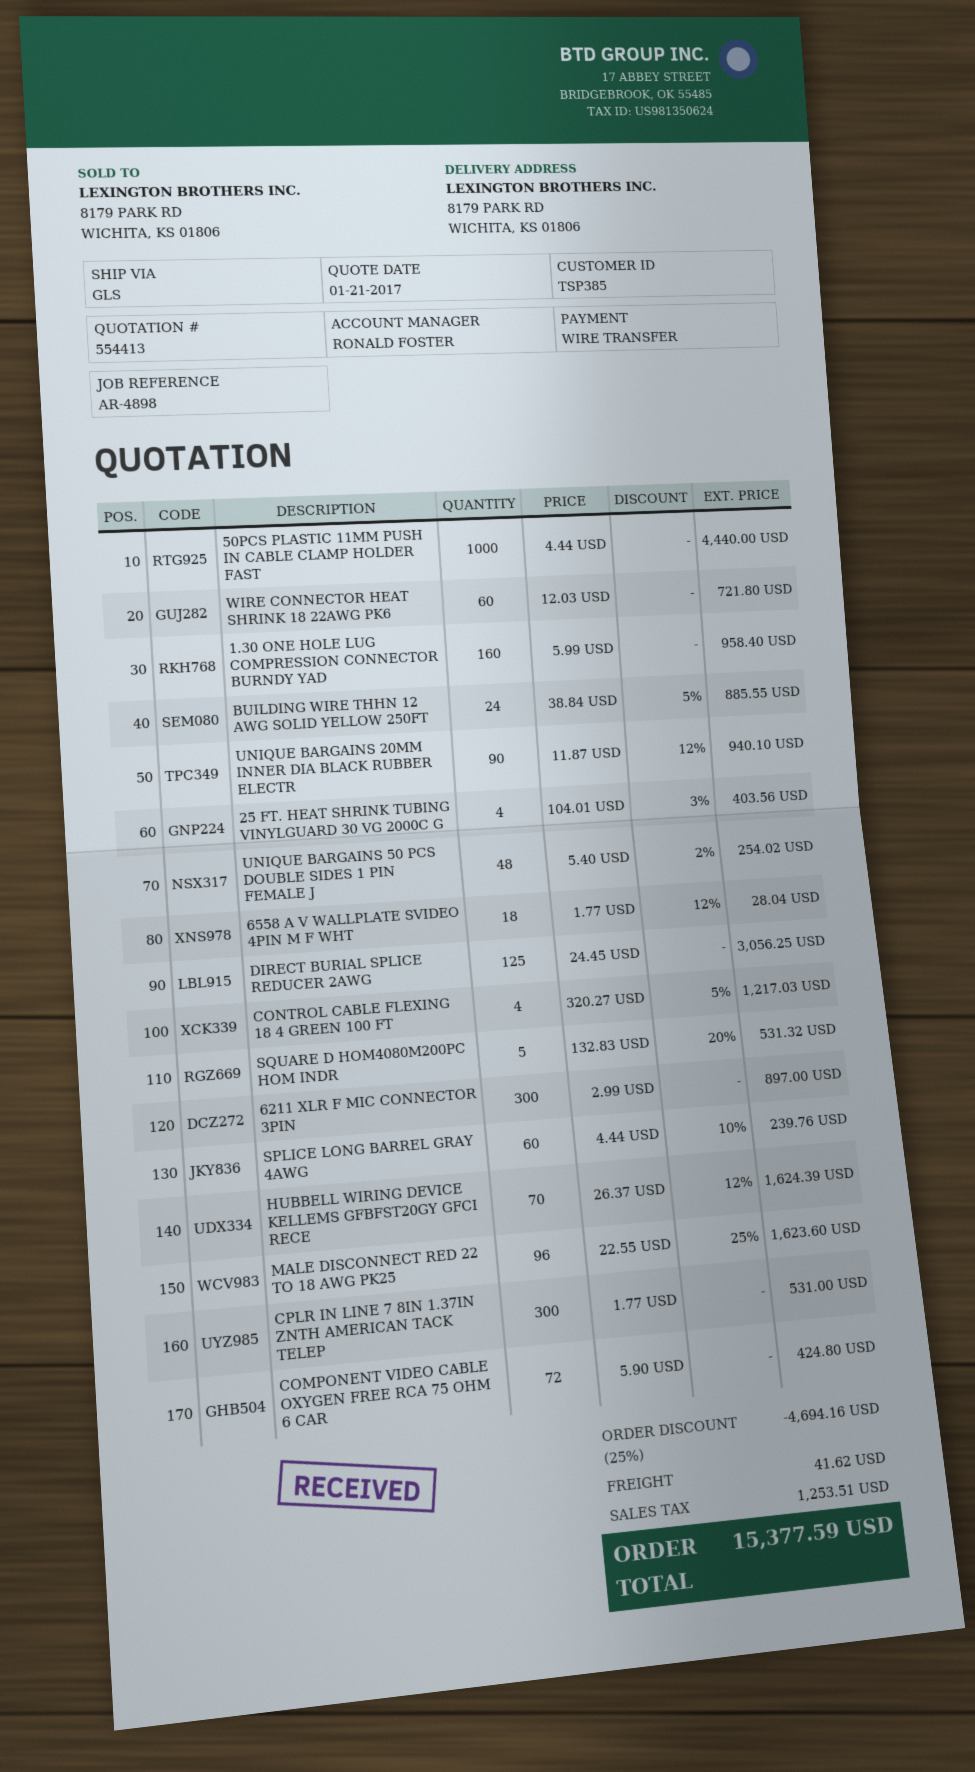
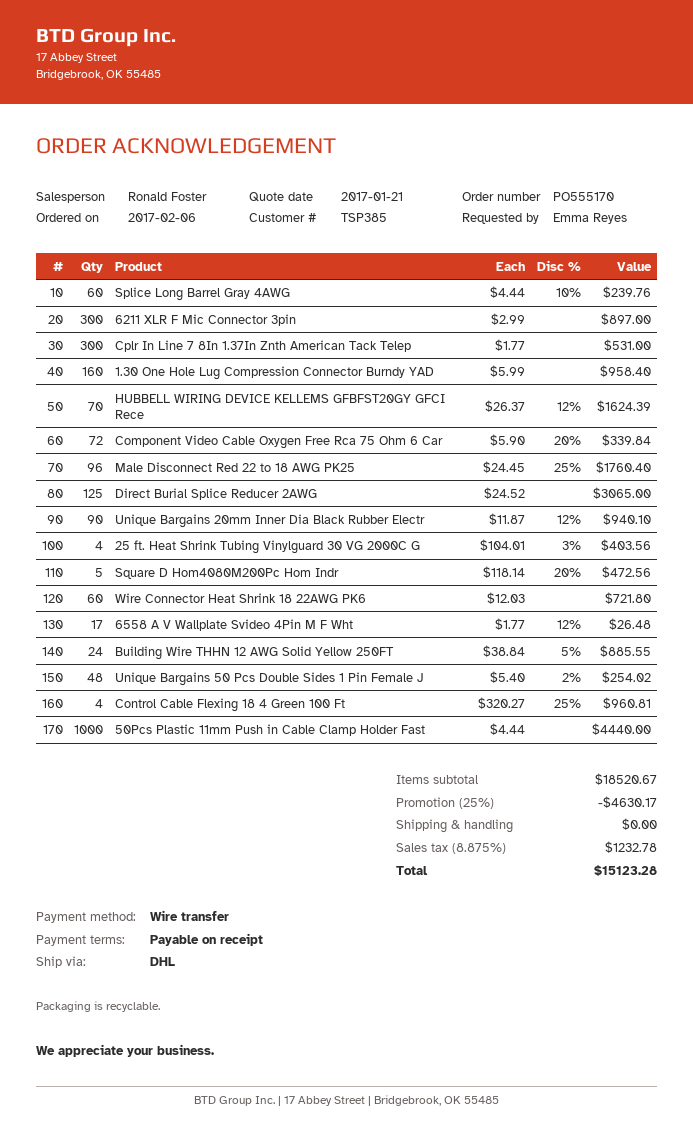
shipping method: GLS -> DHL
6558 A V WALLPLATE SVIDEO 4PIN M F WHT: 18 x 1.77 - 12% = 28.04 -> 17 x 1.77 - 12% = 26.48
DIRECT BURIAL SPLICE REDUCER 2AWG: 125 x 24.45 = 3056.25 -> 125 x 24.52 = 3065.00
CONTROL CABLE FLEXING 18 4 GREEN 100 FT: 4 x 320.27 - 5% = 1217.03 -> 4 x 320.27 - 25% = 960.81
SQUARE D HOM4080M200PC HOM INDR: 5 x 132.83 - 20% = 531.32 -> 5 x 118.14 - 20% = 472.56
MALE DISCONNECT RED 22 TO 18 AWG PK25: 96 x 22.55 - 25% = 1623.60 -> 96 x 24.45 - 25% = 1760.40
COMPONENT VIDEO CABLE OXYGEN FREE RCA 75 OHM 6 CAR: 72 x 5.90 = 424.80 -> 72 x 5.90 - 20% = 339.84
discount: 25% = 4694.16 -> 25% = 4630.17
shipping: 41.62 -> 0.00
tax: 1253.51 -> 1232.78
total: 15377.59 -> 15123.28

